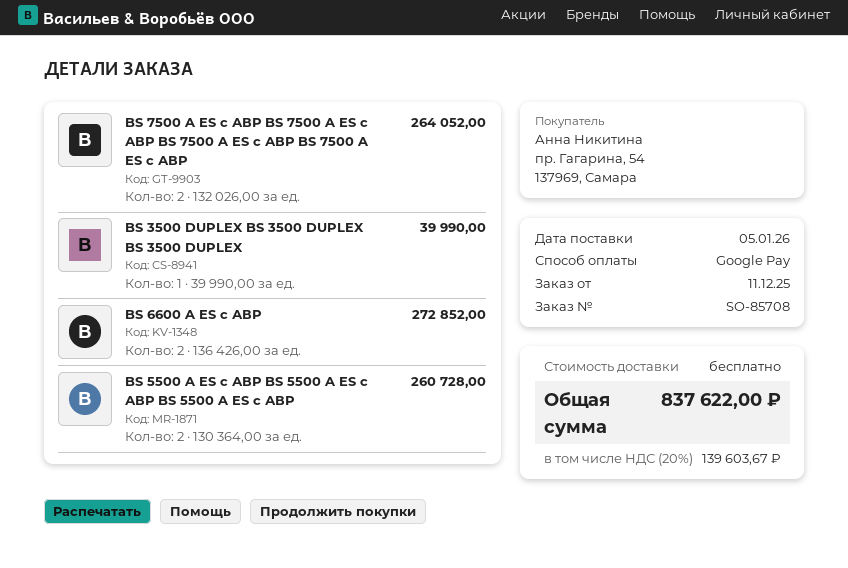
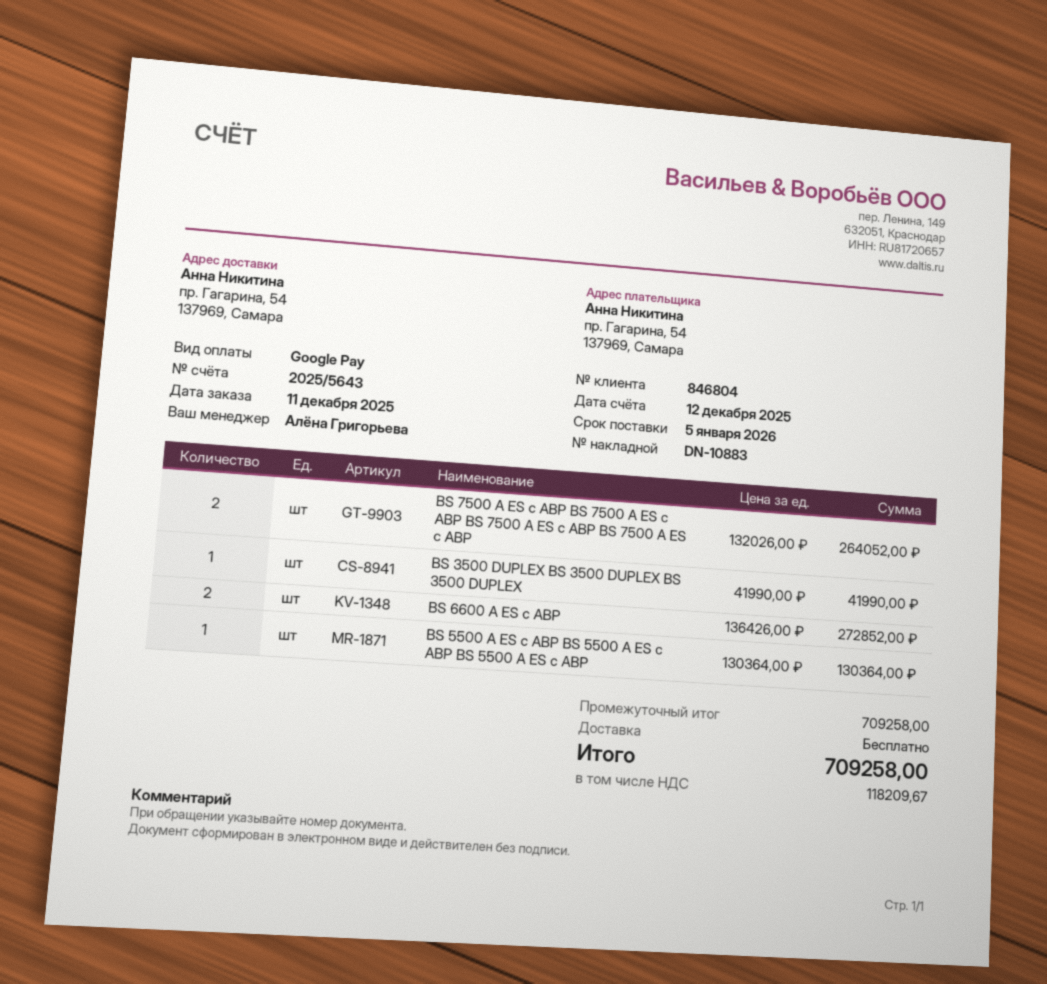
BS 3500 DUPLEX BS 3500 DUPLEX BS 3500 DUPLEX: 1 x 39990.00 = 39990.00 -> 1 x 41990.00 = 41990.00
BS 5500 A ES с АВР BS 5500 A ES с АВР BS 5500 A ES с АВР: 2 x 130364.00 = 260728.00 -> 1 x 130364.00 = 130364.00
tax: 139603.67 -> 118209.67
total: 837622.00 -> 709258.00

